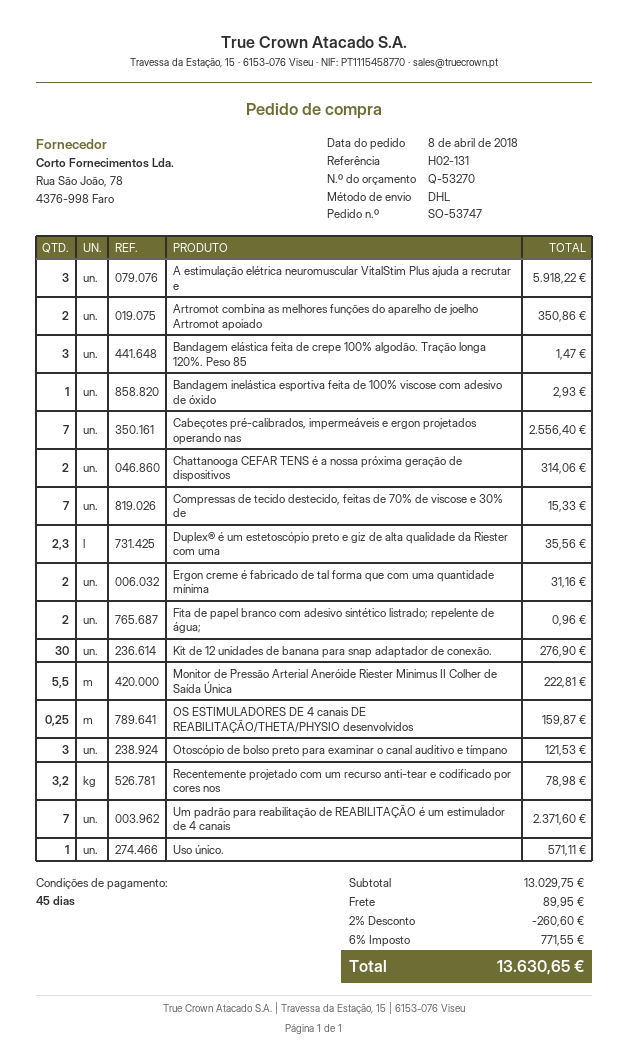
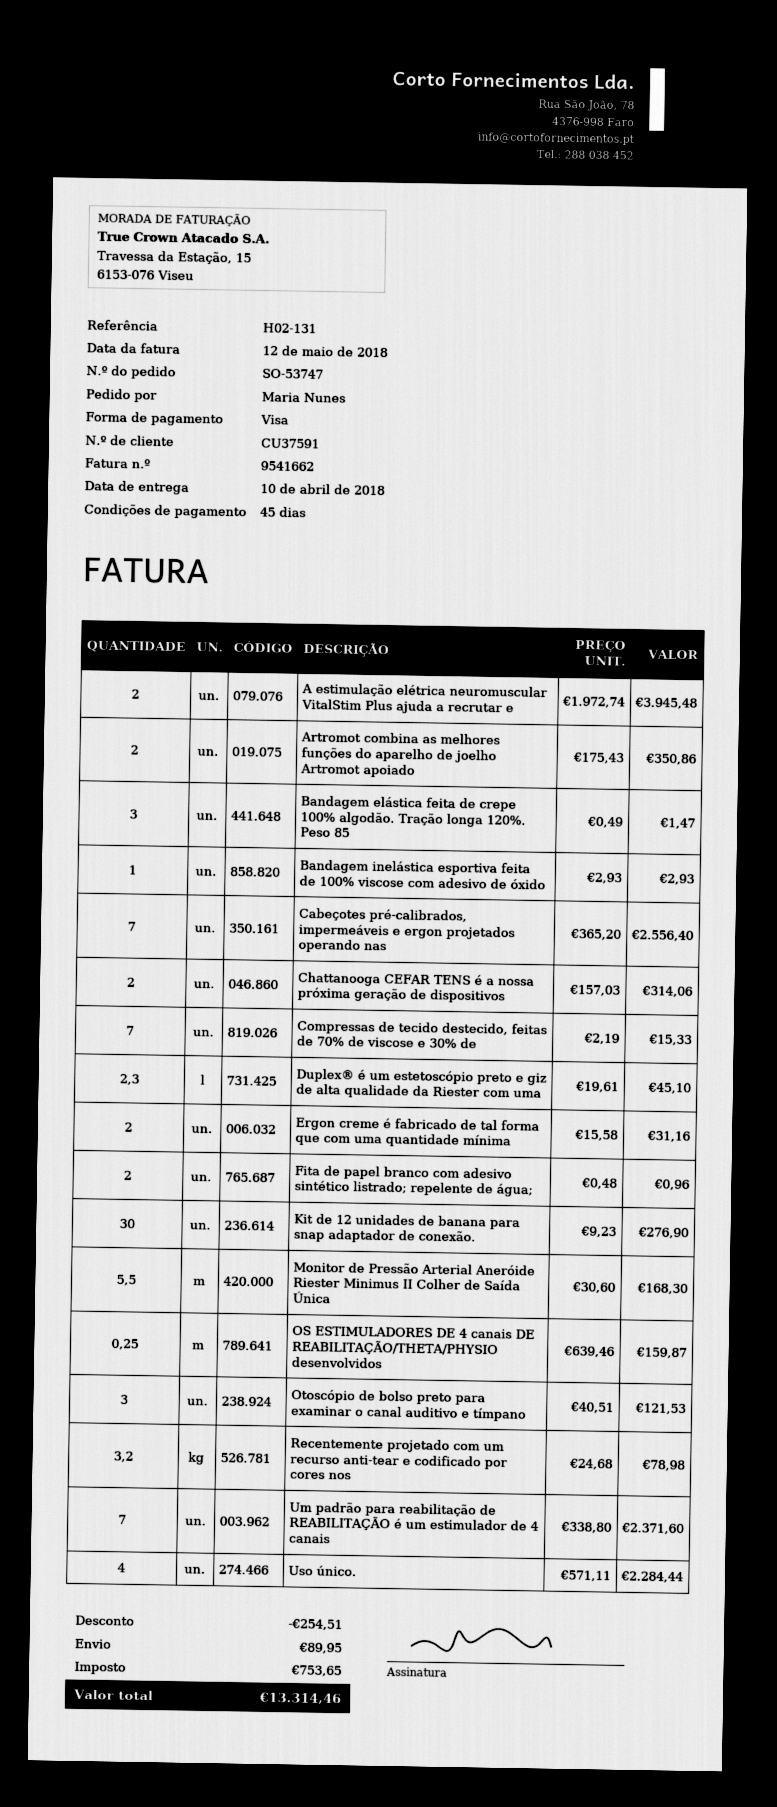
A estimulação elétrica neuromuscular VitalStim Plus ajuda a recrutar e: 3 for 5918.22 -> 2 for 3945.48
Duplex® é um estetoscópio preto e giz de alta qualidade da Riester com uma: 2.3 for 35.56 -> 2.3 for 45.10
Monitor de Pressão Arterial Aneróide Riester Minimus II Colher de Saída Única: 5.5 for 222.81 -> 5.5 for 168.30
Uso único.: 1 for 571.11 -> 4 for 2284.44
discount: 260.60 -> 254.51
tax: 771.55 -> 753.65
total: 13630.65 -> 13314.46

